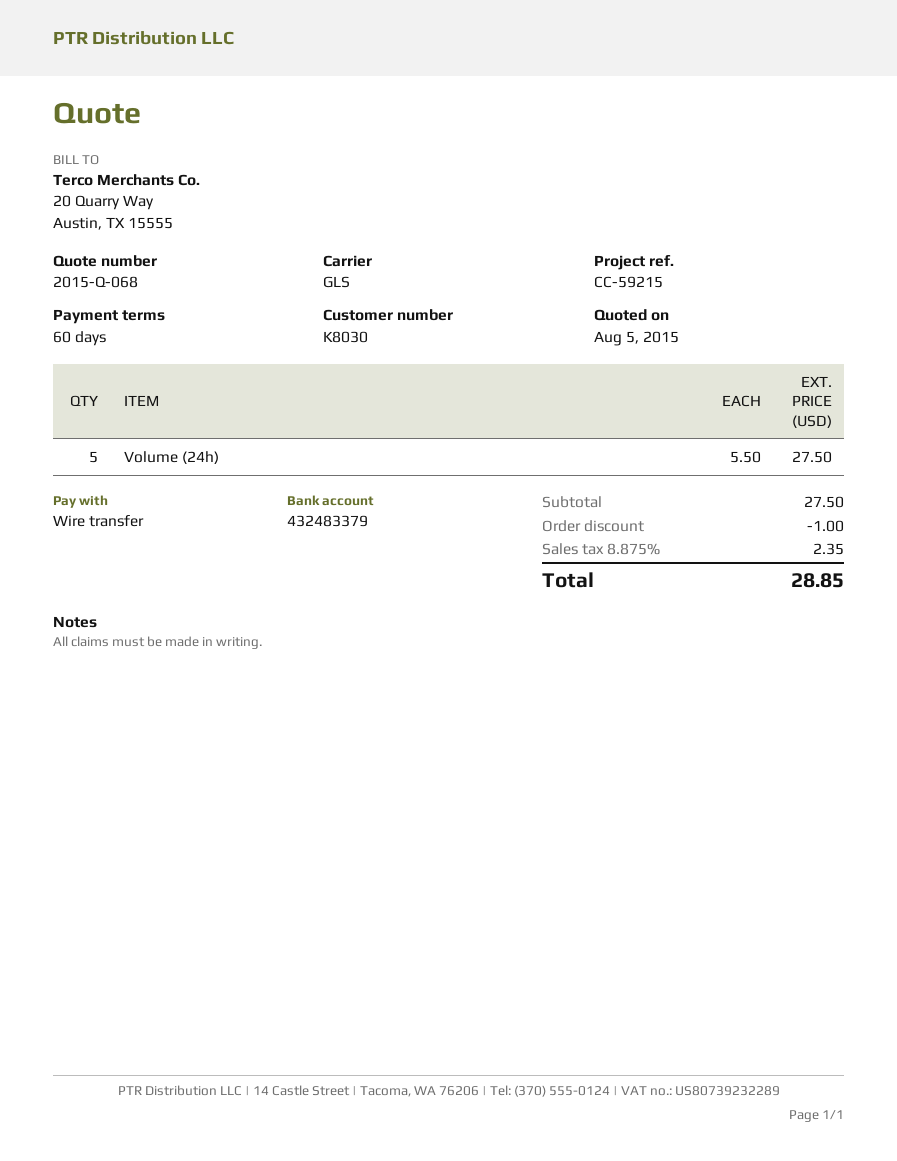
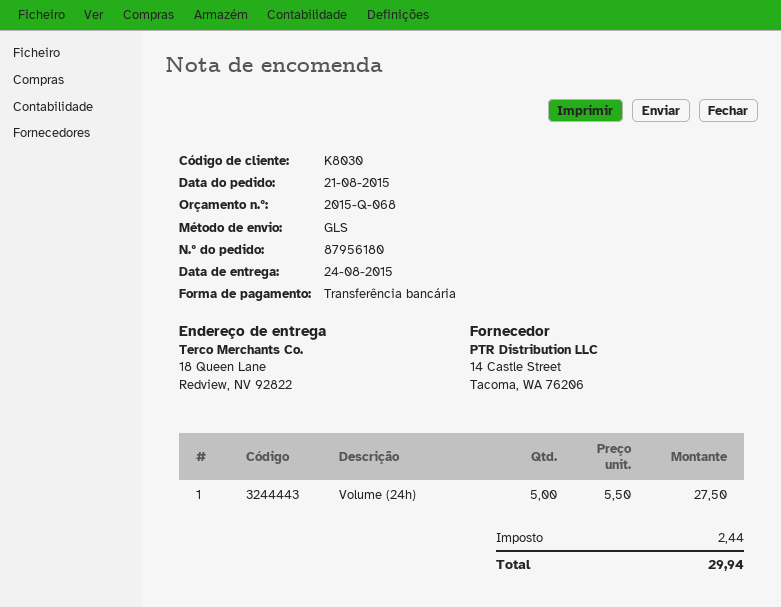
discount: 1.00 -> none
tax: 2.35 -> 2.44
total: 28.85 -> 29.94

